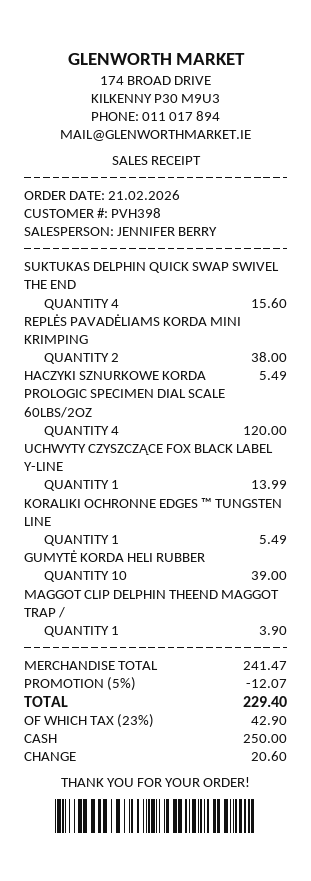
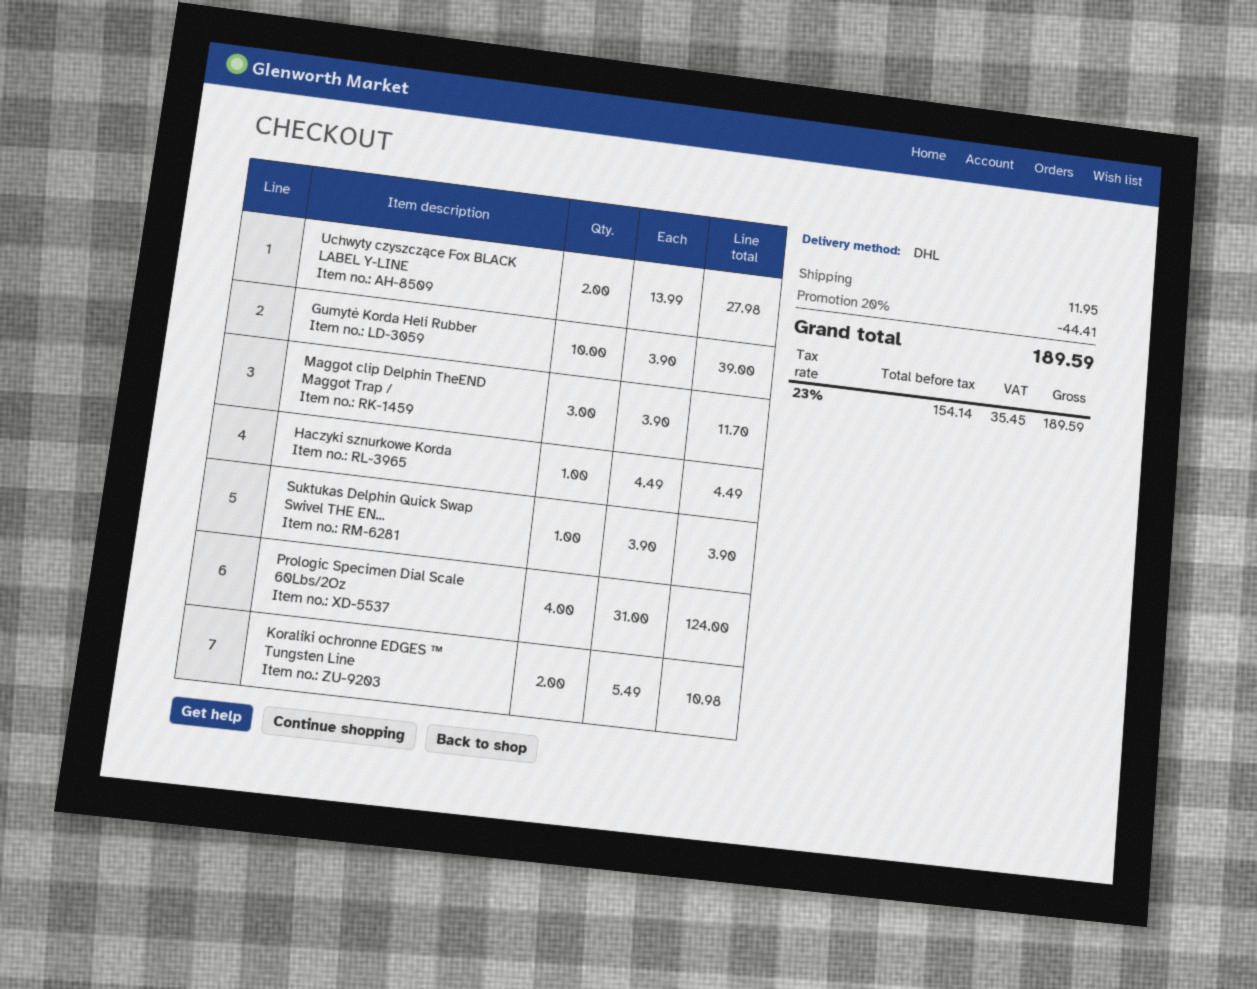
SUKTUKAS DELPHIN QUICK SWAP SWIVEL THE END: 4 for 15.60 -> 1 for 3.90
REPLĖS PAVADĖLIAMS KORDA MINI KRIMPING: 2 for 38.00 -> none
HACZYKI SZNURKOWE KORDA: 1 for 5.49 -> 1 for 4.49
PROLOGIC SPECIMEN DIAL SCALE 60LBS/2OZ: 4 for 120.00 -> 4 for 124.00
UCHWYTY CZYSZCZĄCE FOX BLACK LABEL Y-LINE: 1 for 13.99 -> 2 for 27.98
KORALIKI OCHRONNE EDGES ™ TUNGSTEN LINE: 1 for 5.49 -> 2 for 10.98
MAGGOT CLIP DELPHIN THEEND MAGGOT TRAP /: 1 for 3.90 -> 3 for 11.70
discount: 5% = 12.07 -> 20% = 44.41
shipping: none -> 11.95
tax: 23% = 42.90 -> 23% = 35.45
total: 229.40 -> 189.59

